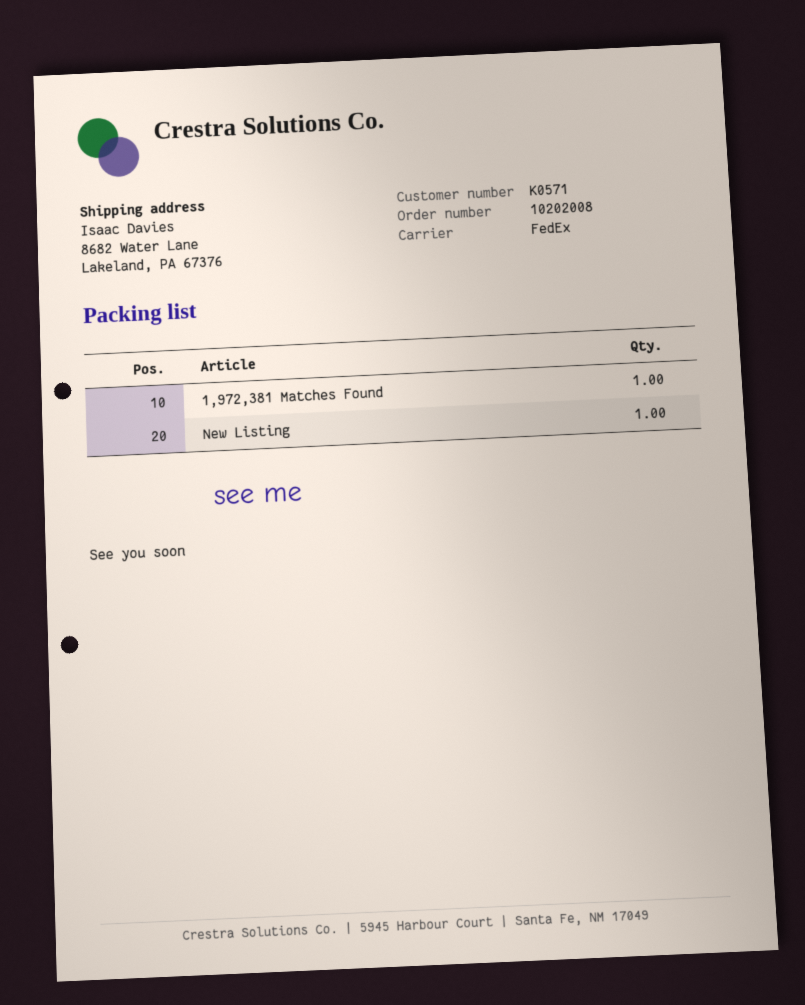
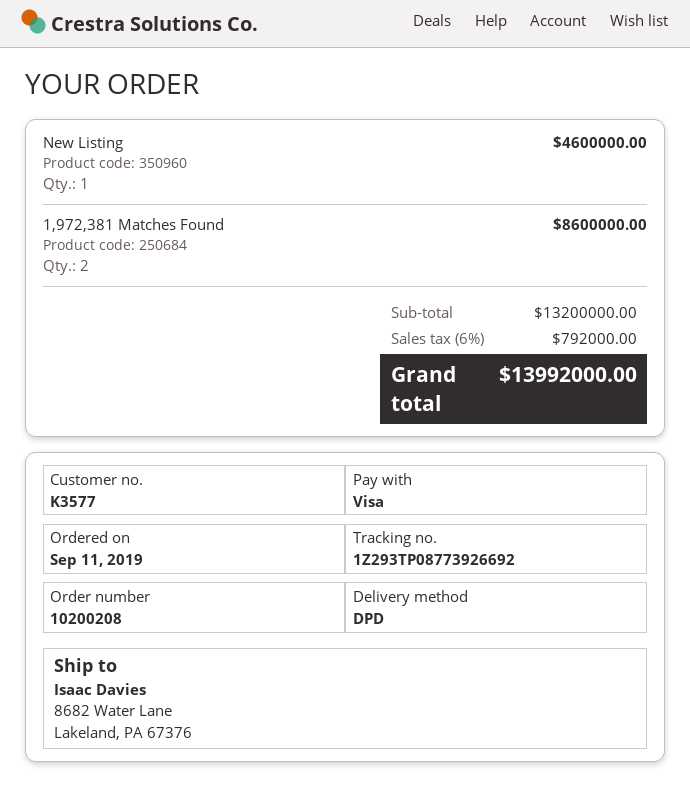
order number: 10202008 -> 10200208
customer number: K0571 -> K3577
shipping method: FedEx -> DPD
1,972,381 Matches Found: 1 -> 2

